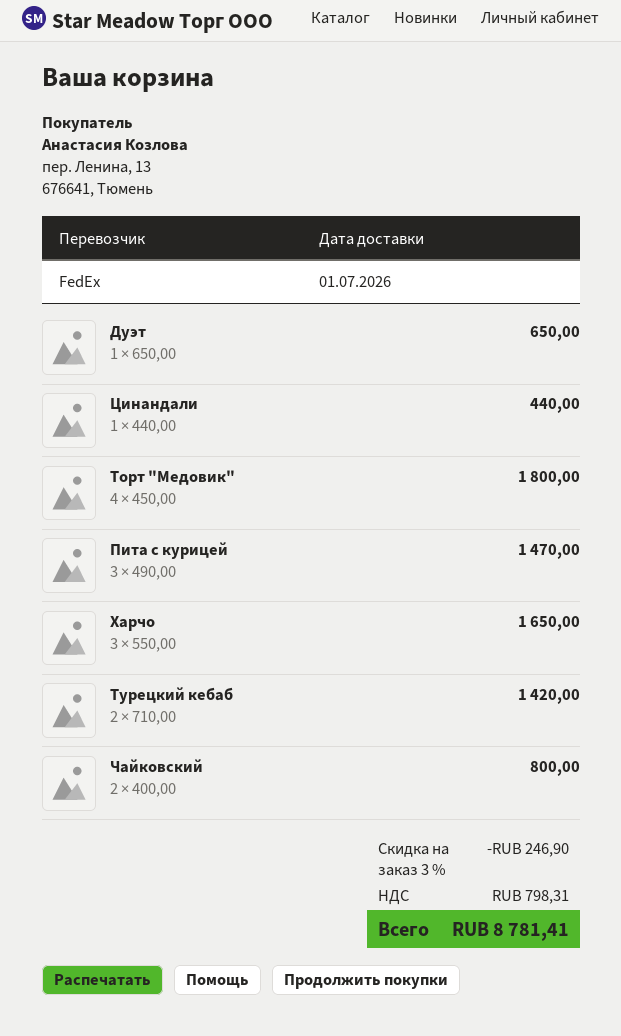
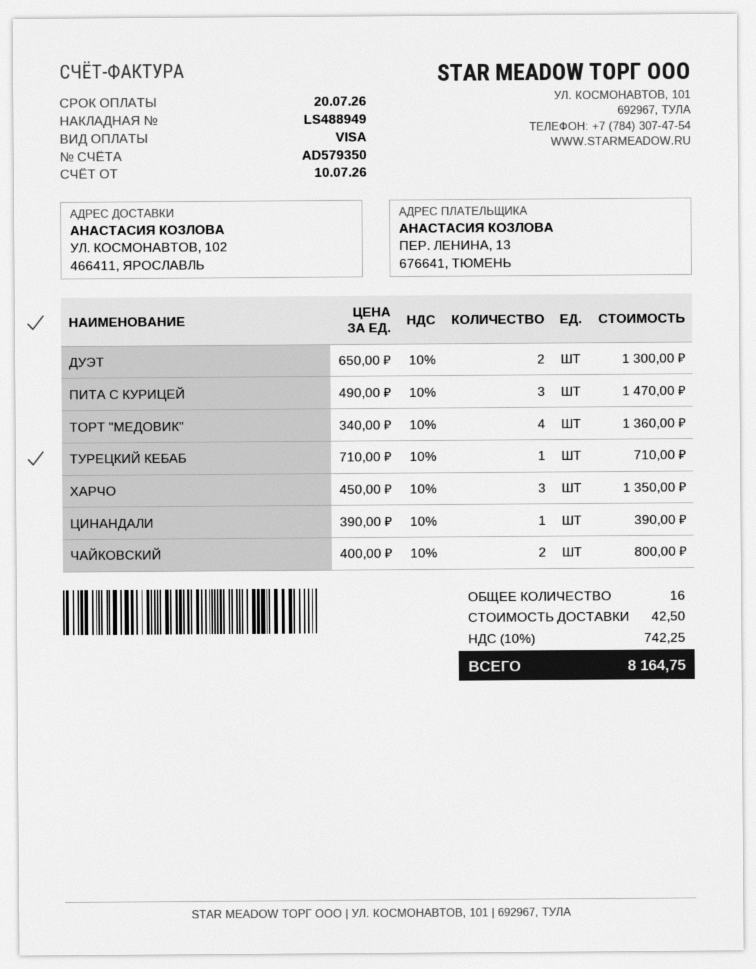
Дуэт: 1 x 650.00 = 650.00 -> 2 x 650.00 = 1300.00
Цинандали: 1 x 440.00 = 440.00 -> 1 x 390.00 = 390.00
Торт "Медовик": 4 x 450.00 = 1800.00 -> 4 x 340.00 = 1360.00
Харчо: 3 x 550.00 = 1650.00 -> 3 x 450.00 = 1350.00
Турецкий кебаб: 2 x 710.00 = 1420.00 -> 1 x 710.00 = 710.00
discount: 3% = 246.90 -> none
shipping: none -> 42.50
tax: 798.31 -> 742.25
total: 8781.41 -> 8164.75

